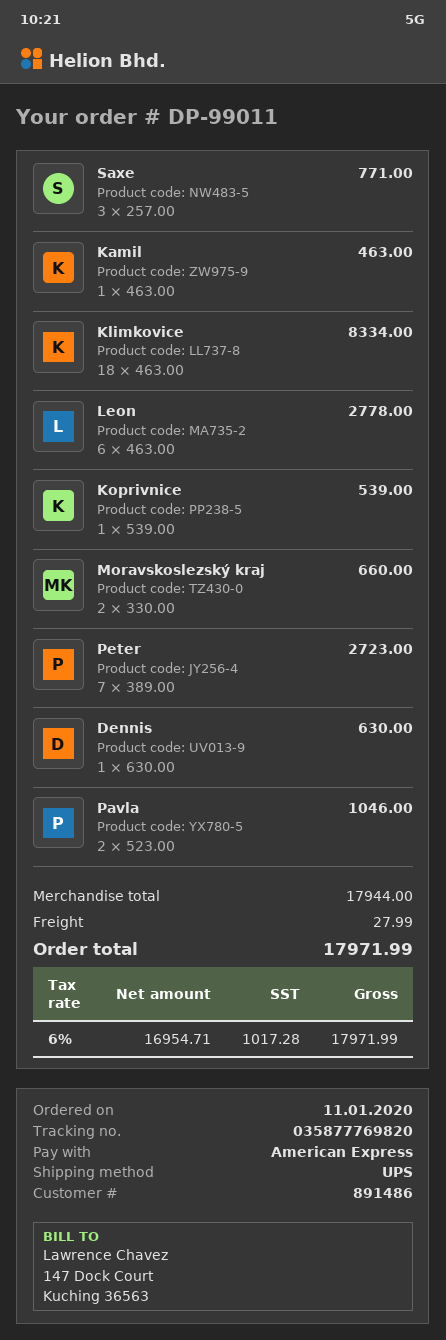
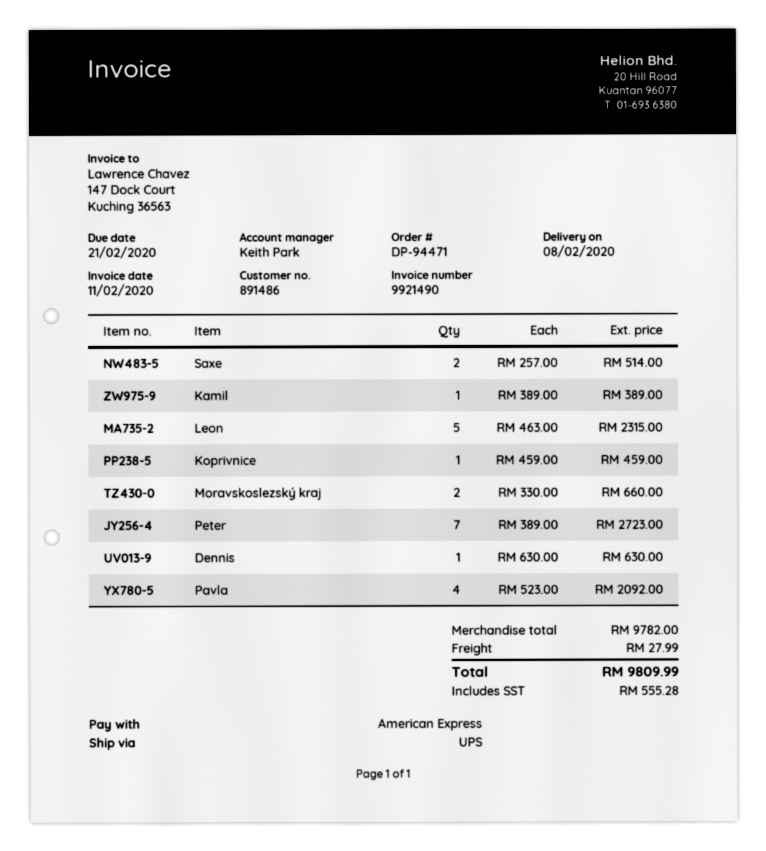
order number: DP-99011 -> DP-94471
Saxe: 3 x 257.00 = 771.00 -> 2 x 257.00 = 514.00
Kamil: 1 x 463.00 = 463.00 -> 1 x 389.00 = 389.00
Klimkovice: 18 x 463.00 = 8334.00 -> none
Leon: 6 x 463.00 = 2778.00 -> 5 x 463.00 = 2315.00
Koprivnice: 1 x 539.00 = 539.00 -> 1 x 459.00 = 459.00
Pavla: 2 x 523.00 = 1046.00 -> 4 x 523.00 = 2092.00
subtotal: 17944.00 -> 9782.00
tax: 1017.28 -> 555.28
total: 17971.99 -> 9809.99

